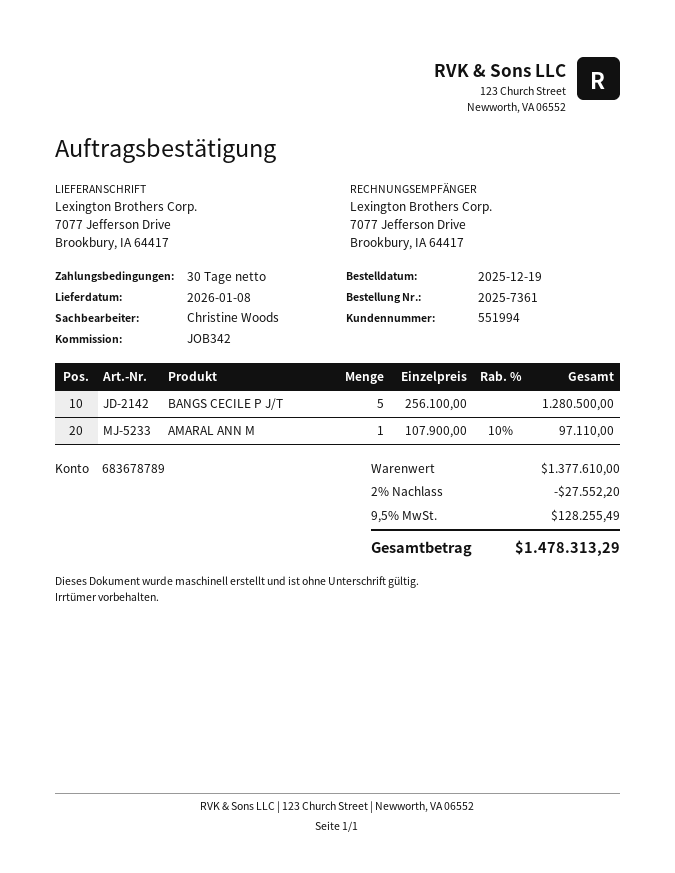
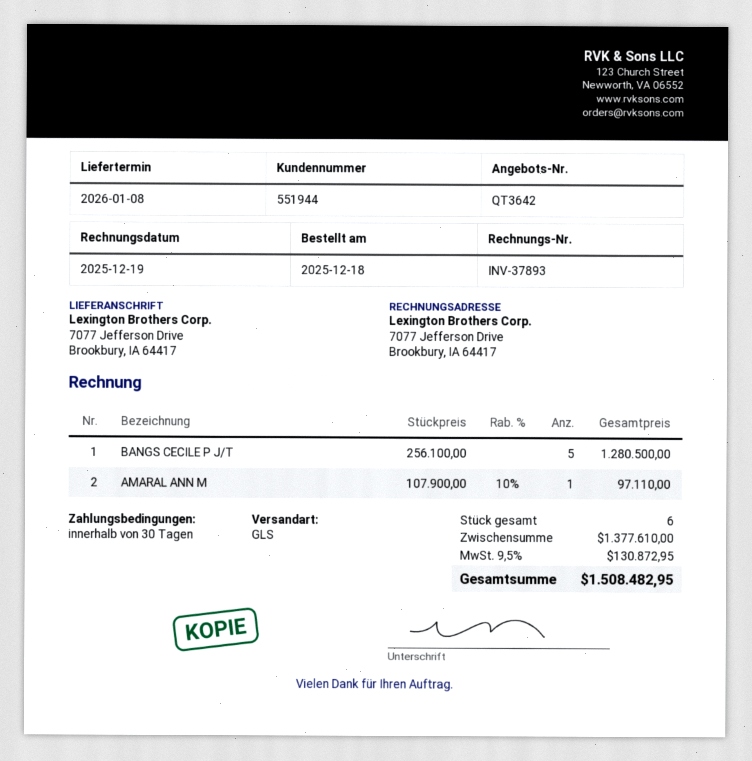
order date: 2025-12-19 -> 2025-12-18
customer number: 551994 -> 551944
discount: 2% = 27552.20 -> none
tax: 9.5% = 128255.49 -> 9.5% = 130872.95
total: 1478313.29 -> 1508482.95

